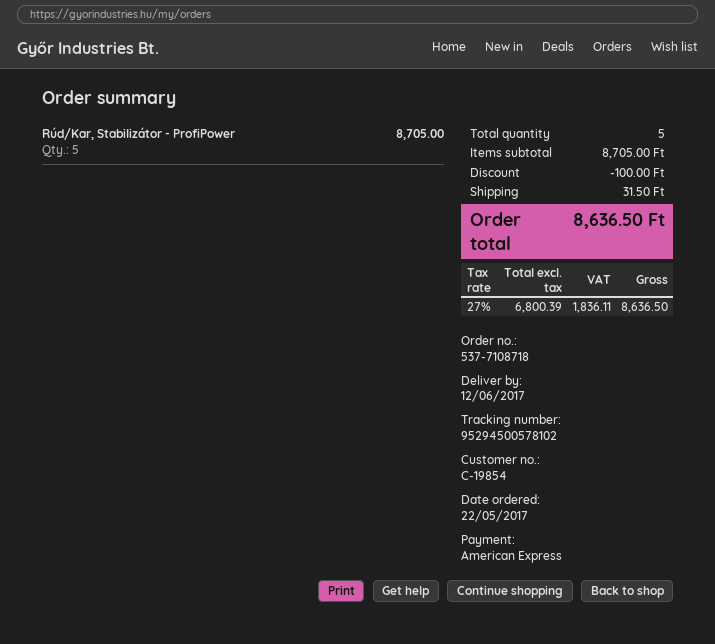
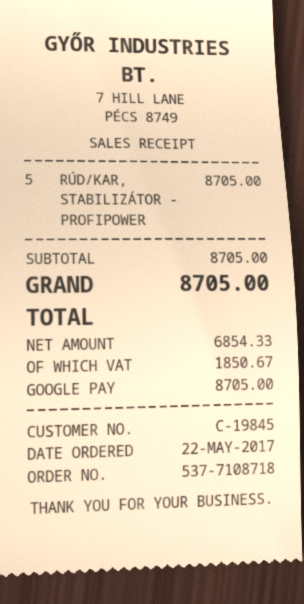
customer number: C-19854 -> C-19845
payment method: American Express -> Google Pay
discount: 100.00 -> none
shipping: 31.50 -> none
net: 6800.39 -> 6854.33
tax: 1836.11 -> 1850.67
total: 8636.50 -> 8705.00

